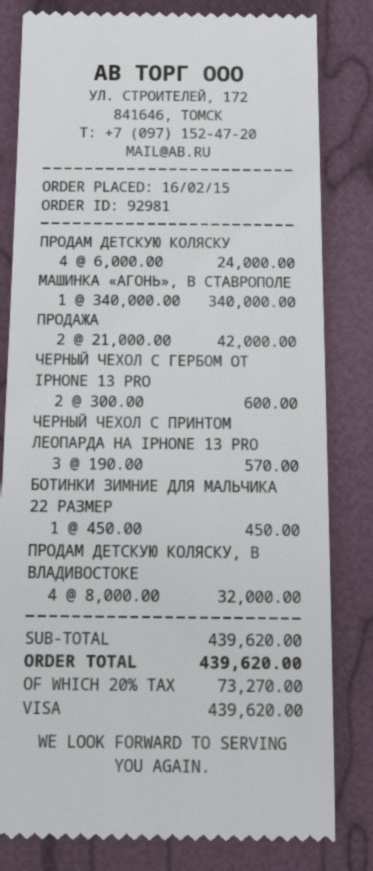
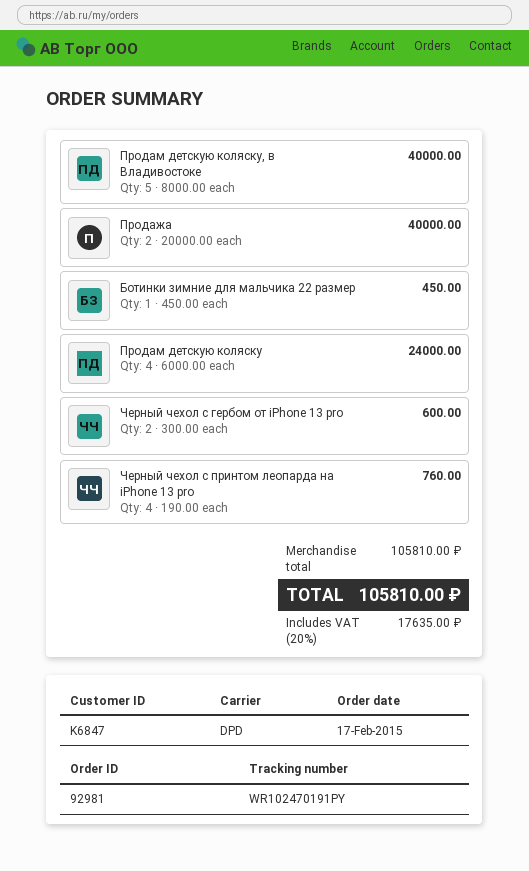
order date: 2015-02-16 -> 2015-02-17
МАШИНКА «АГОНЬ», В СТАВРОПОЛЕ: 1 x 340000.00 = 340000.00 -> none
ПРОДАЖА: 2 x 21000.00 = 42000.00 -> 2 x 20000.00 = 40000.00
ЧЕРНЫЙ ЧЕХОЛ С ПРИНТОМ ЛЕОПАРДА НА IPHONE 13 PRO: 3 x 190.00 = 570.00 -> 4 x 190.00 = 760.00
ПРОДАМ ДЕТСКУЮ КОЛЯСКУ, В ВЛАДИВОСТОКЕ: 4 x 8000.00 = 32000.00 -> 5 x 8000.00 = 40000.00
subtotal: 439620.00 -> 105810.00
tax: 20% = 73270.00 -> 20% = 17635.00
total: 439620.00 -> 105810.00

